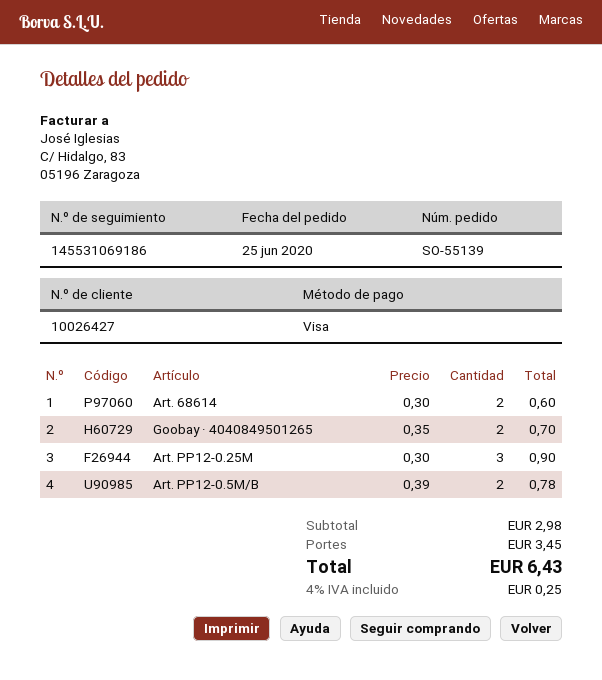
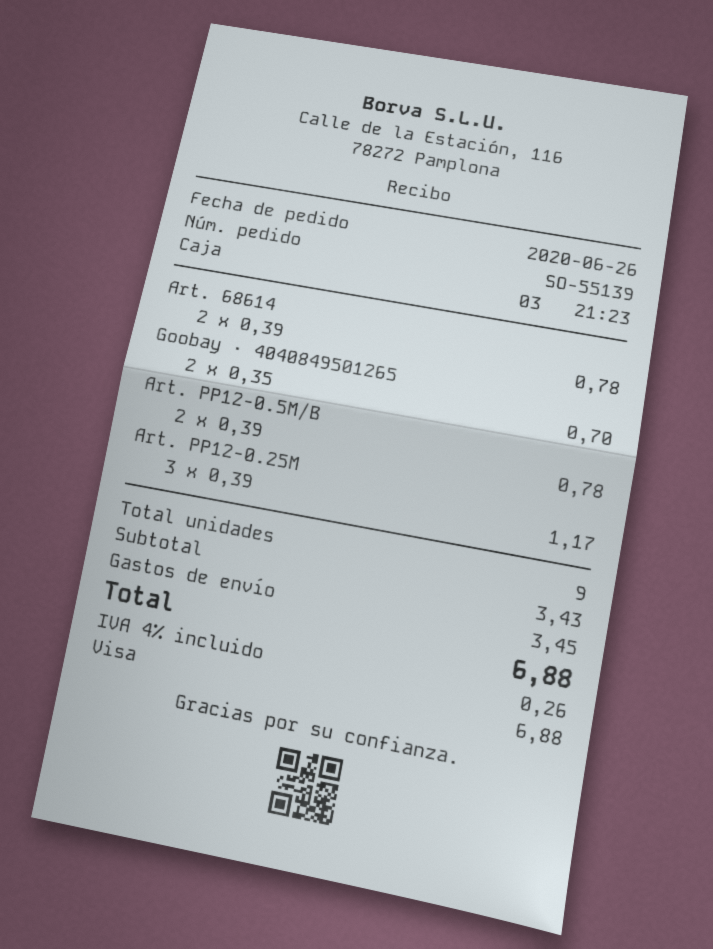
order date: 2020-06-25 -> 2020-06-26
Art. 68614: 2 x 0.30 = 0.60 -> 2 x 0.39 = 0.78
Art. PP12-0.25M: 3 x 0.30 = 0.90 -> 3 x 0.39 = 1.17
subtotal: 2.98 -> 3.43
tax: 4% = 0.25 -> 4% = 0.26
total: 6.43 -> 6.88

